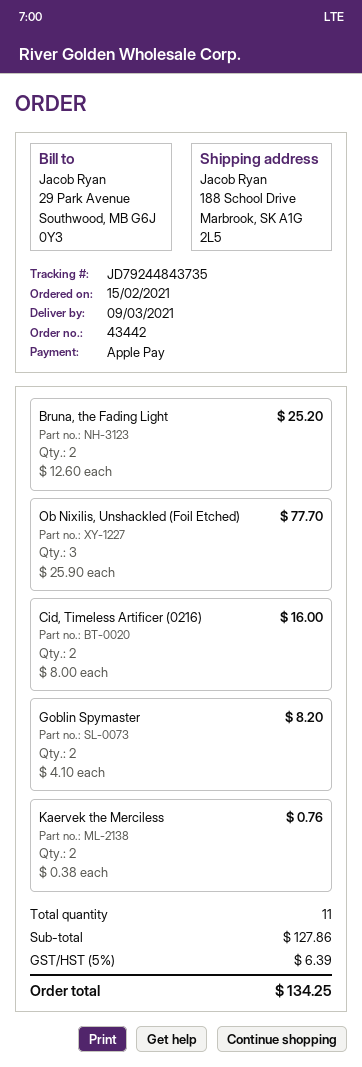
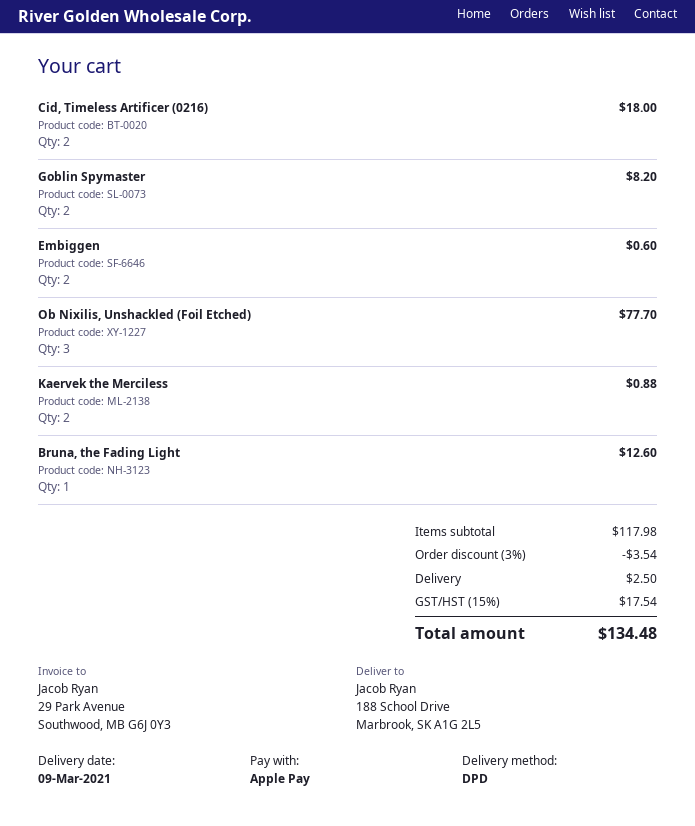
Bruna, the Fading Light: 2 for 25.20 -> 1 for 12.60
Cid, Timeless Artificer (0216): 2 for 16.00 -> 2 for 18.00
Kaervek the Merciless: 2 for 0.76 -> 2 for 0.88
Embiggen: none -> 2 for 0.60
subtotal: 127.86 -> 117.98
discount: none -> 3% = 3.54
shipping: none -> 2.50
tax: 5% = 6.39 -> 15% = 17.54
total: 134.25 -> 134.48

